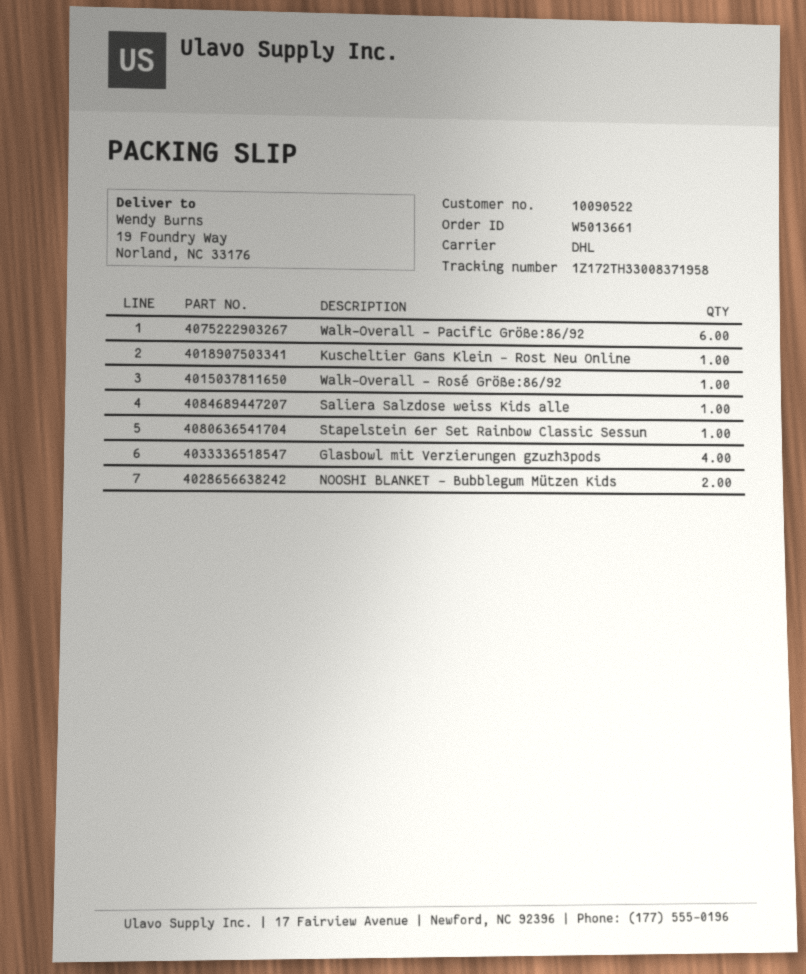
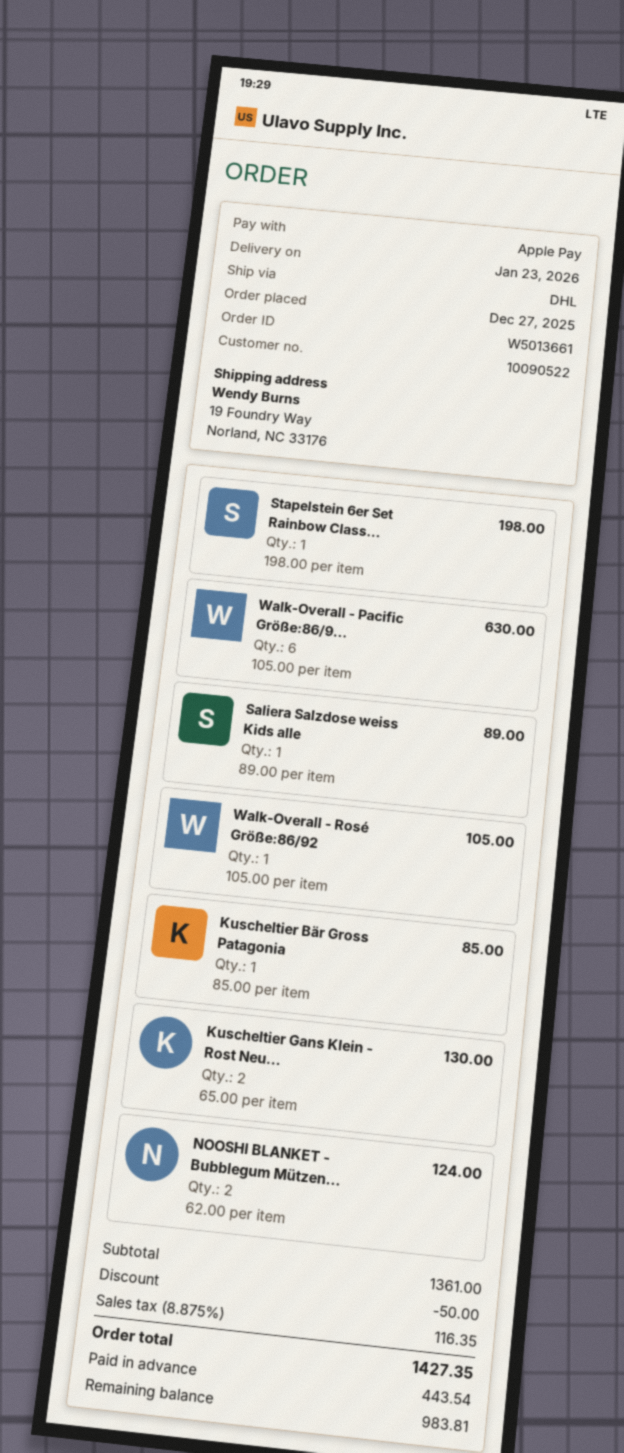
Kuscheltier Gans Klein - Rost Neu Online: 1 -> 2
Glasbowl mit Verzierungen gzuzh3pods: 4 -> none
Kuscheltier Bär Gross Patagonia: none -> 1

